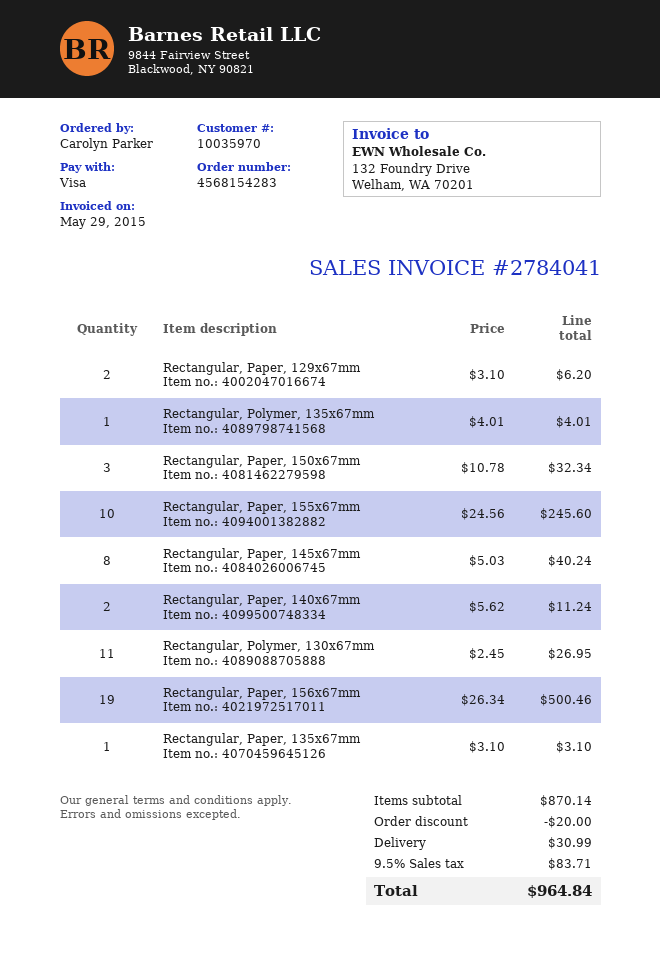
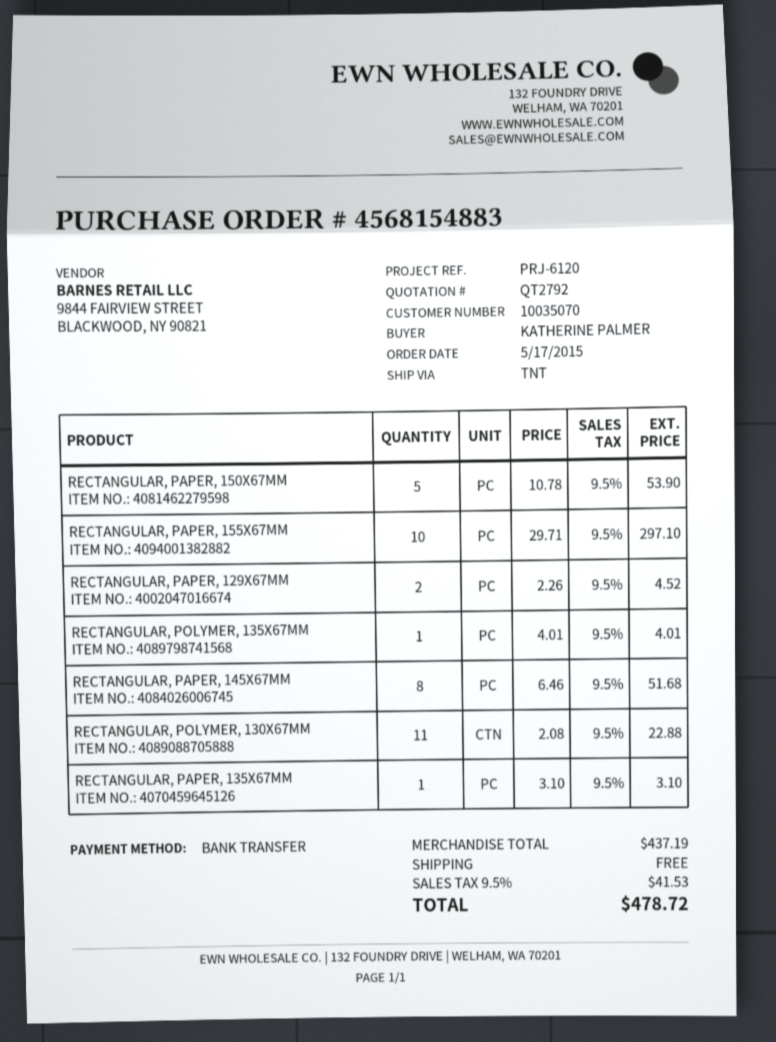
order number: 4568154283 -> 4568154883
customer number: 10035970 -> 10035070
ordered by: Carolyn Parker -> KATHERINE PALMER
payment method: Visa -> bank transfer
Rectangular, Paper, 129x67mm: 2 x 3.10 = 6.20 -> 2 x 2.26 = 4.52
Rectangular, Paper, 150x67mm: 3 x 10.78 = 32.34 -> 5 x 10.78 = 53.90
Rectangular, Paper, 155x67mm: 10 x 24.56 = 245.60 -> 10 x 29.71 = 297.10
Rectangular, Paper, 145x67mm: 8 x 5.03 = 40.24 -> 8 x 6.46 = 51.68
Rectangular, Paper, 140x67mm: 2 x 5.62 = 11.24 -> none
Rectangular, Polymer, 130x67mm: 11 x 2.45 = 26.95 -> 11 x 2.08 = 22.88
Rectangular, Paper, 156x67mm: 19 x 26.34 = 500.46 -> none
subtotal: 870.14 -> 437.19
discount: 20.00 -> none
shipping: 30.99 -> 0.00
tax: 9.5% = 83.71 -> 9.5% = 41.53
total: 964.84 -> 478.72

